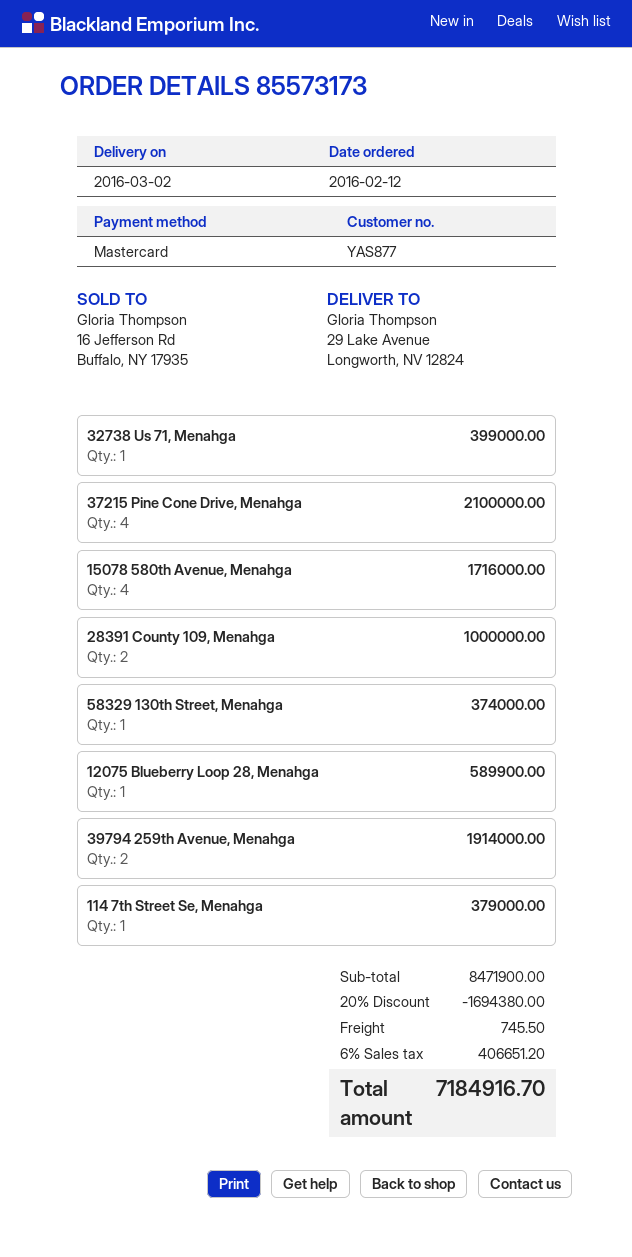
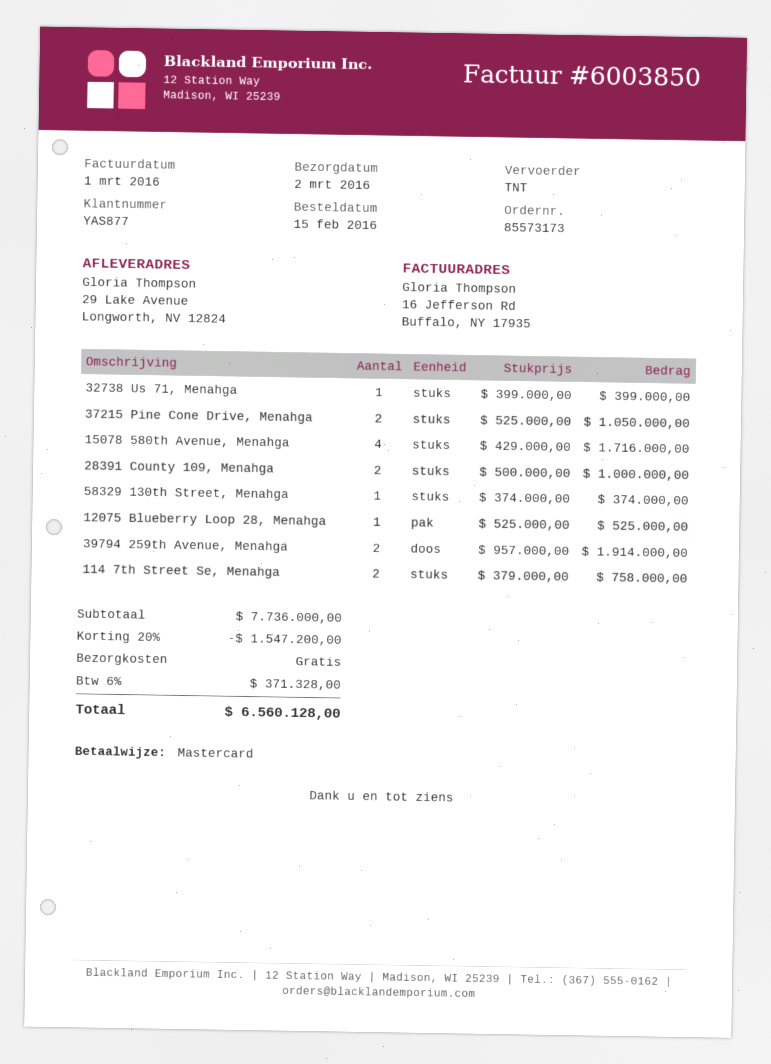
order date: 2016-02-12 -> 2016-02-15
37215 Pine Cone Drive, Menahga: 4 for 2100000.00 -> 2 for 1050000.00
12075 Blueberry Loop 28, Menahga: 1 for 589900.00 -> 1 for 525000.00
114 7th Street Se, Menahga: 1 for 379000.00 -> 2 for 758000.00
subtotal: 8471900.00 -> 7736000.00
discount: 20% = 1694380.00 -> 20% = 1547200.00
shipping: 745.50 -> 0.00
tax: 6% = 406651.20 -> 6% = 371328.00
total: 7184916.70 -> 6560128.00

